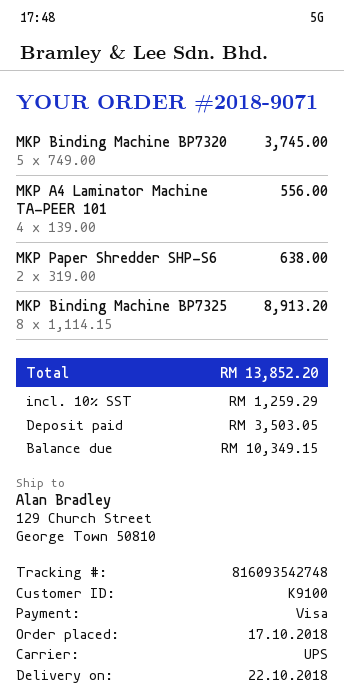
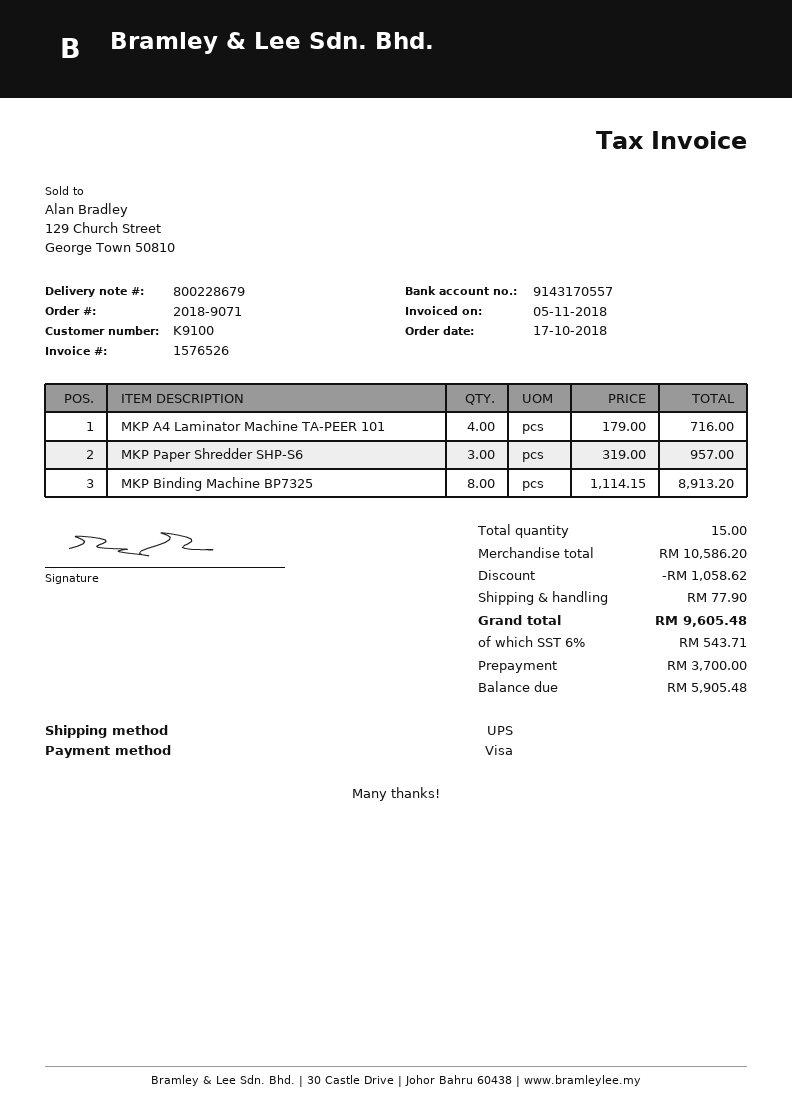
MKP Binding Machine BP7320: 5 x 749.00 = 3745.00 -> none
MKP A4 Laminator Machine TA-PEER 101: 4 x 139.00 = 556.00 -> 4 x 179.00 = 716.00
MKP Paper Shredder SHP-S6: 2 x 319.00 = 638.00 -> 3 x 319.00 = 957.00
discount: none -> 1058.62
shipping: none -> 77.90
tax: 10% = 1259.29 -> 6% = 543.71
total: 13852.20 -> 9605.48
deposit: 3503.05 -> 3700.00
balance: 10349.15 -> 5905.48

